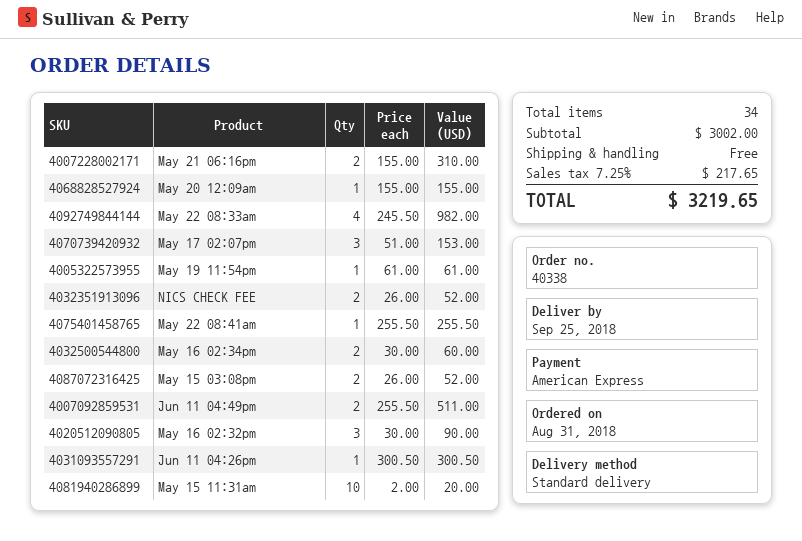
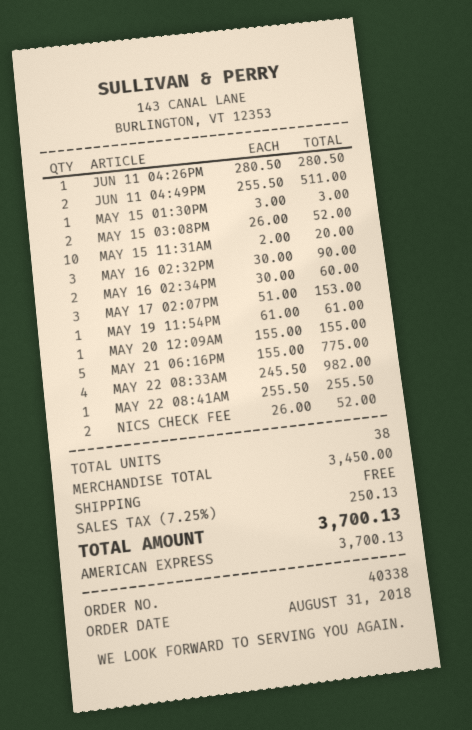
May 21 06:16pm: 2 x 155.00 = 310.00 -> 5 x 155.00 = 775.00
Jun 11 04:26pm: 1 x 300.50 = 300.50 -> 1 x 280.50 = 280.50
MAY 15 01:30PM: none -> 1 x 3.00 = 3.00
total quantity: 34 -> 38
subtotal: 3002.00 -> 3450.00
tax: 7.25% = 217.65 -> 7.25% = 250.13
total: 3219.65 -> 3700.13

